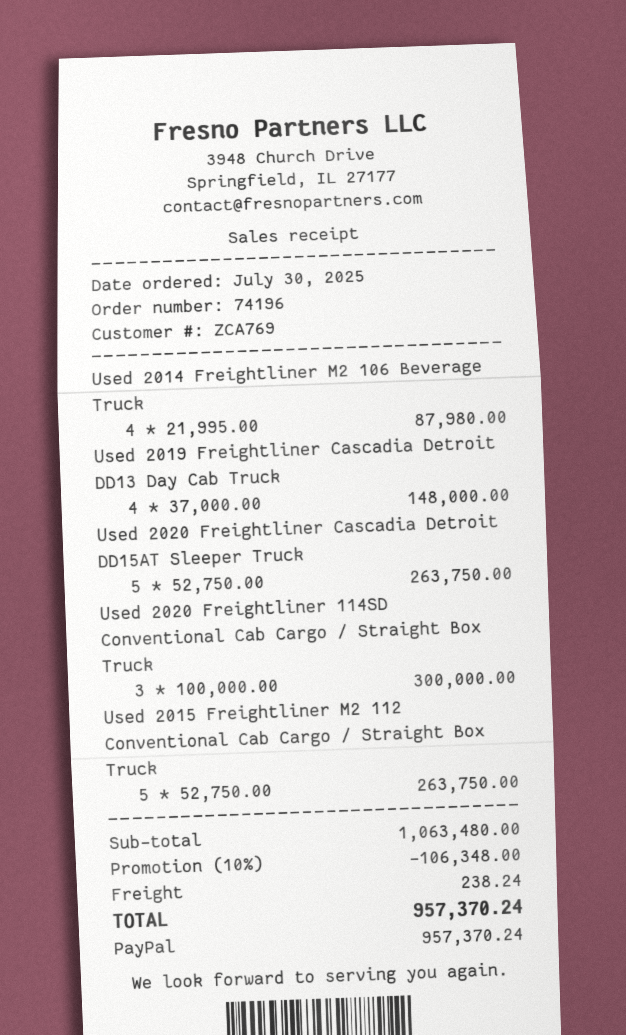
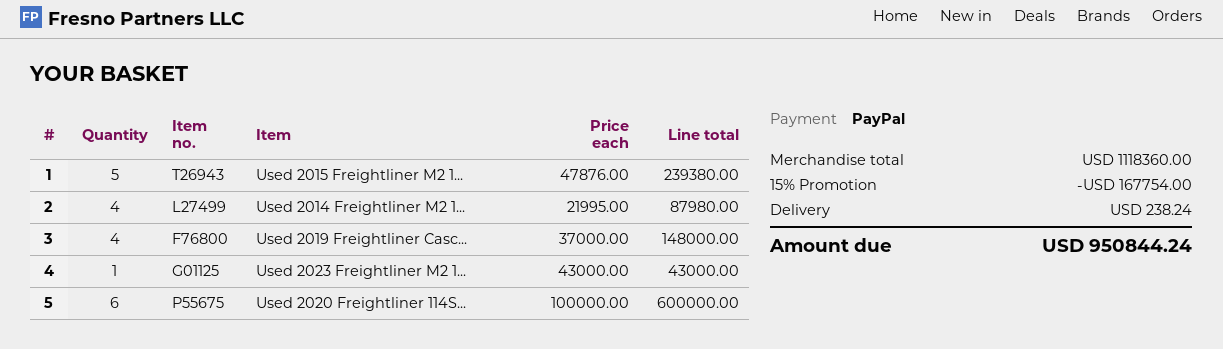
Used 2020 Freightliner Cascadia Detroit DD15AT Sleeper Truck: 5 x 52750.00 = 263750.00 -> none
Used 2020 Freightliner 114SD Conventional Cab Cargo / Straight Box Truck: 3 x 100000.00 = 300000.00 -> 6 x 100000.00 = 600000.00
Used 2015 Freightliner M2 112 Conventional Cab Cargo / Straight Box Truck: 5 x 52750.00 = 263750.00 -> 5 x 47876.00 = 239380.00
Used 2023 Freightliner M2 1...: none -> 1 x 43000.00 = 43000.00
subtotal: 1063480.00 -> 1118360.00
discount: 10% = 106348.00 -> 15% = 167754.00
total: 957370.24 -> 950844.24

